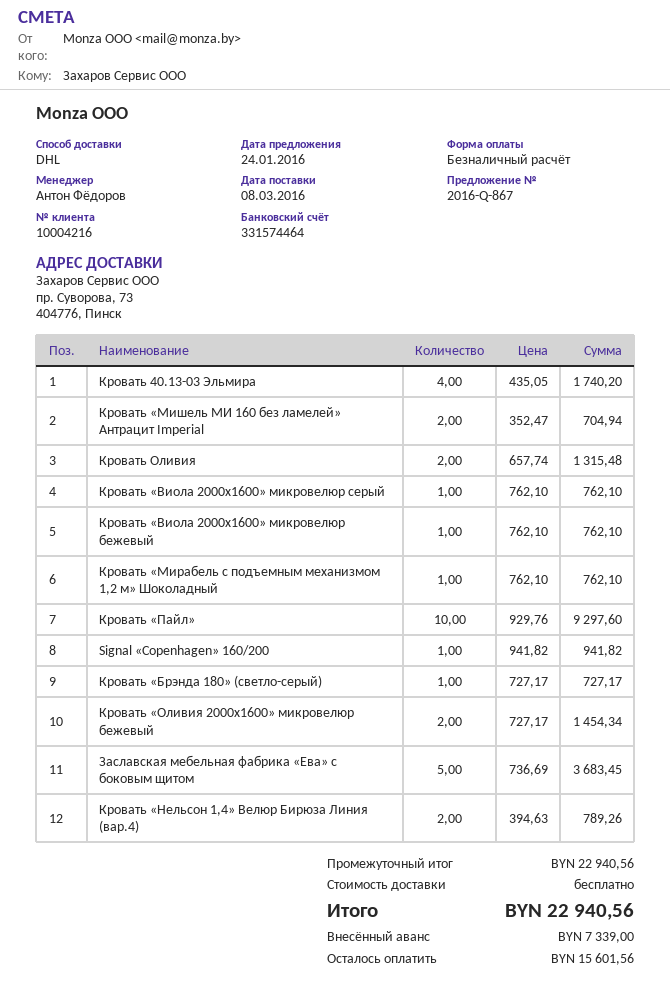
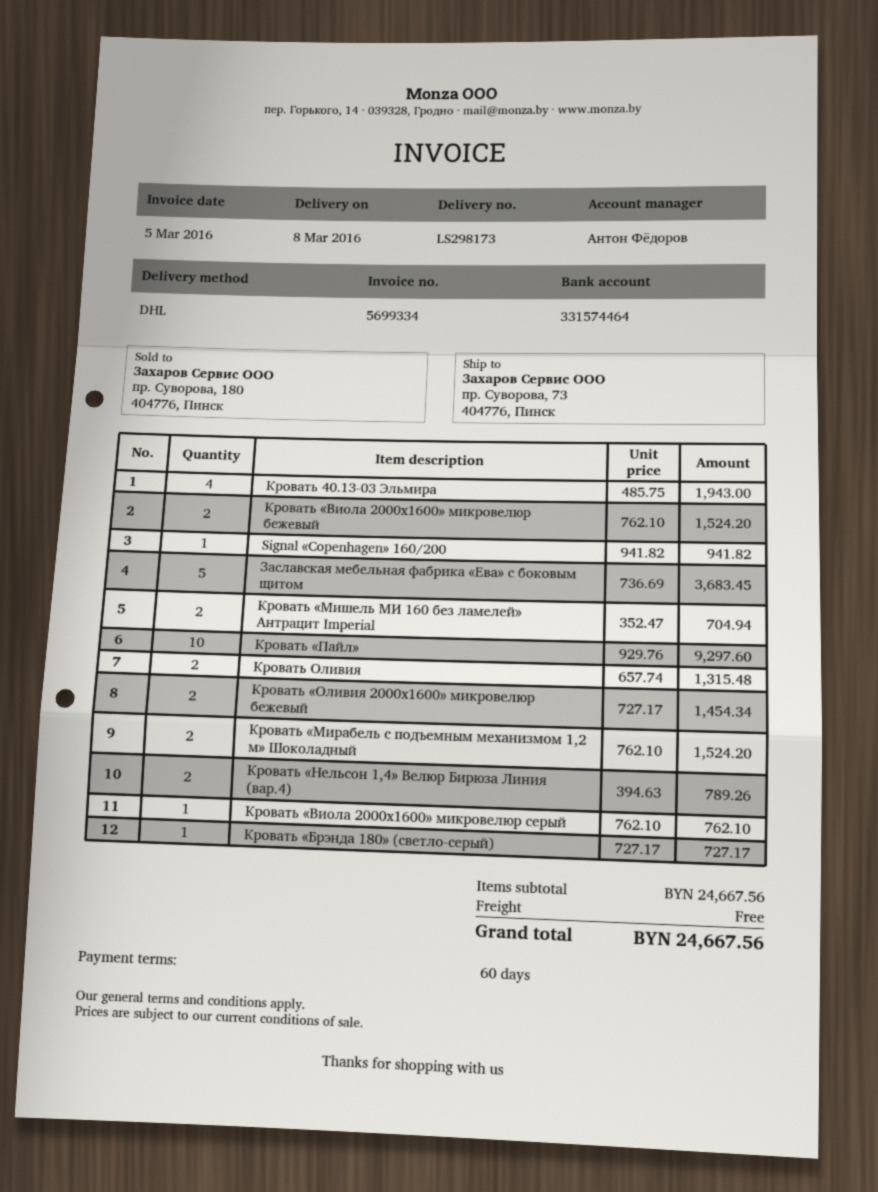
Кровать 40.13-03 Эльмира: 4 x 435.05 = 1740.20 -> 4 x 485.75 = 1943.00
Кровать «Виола 2000х1600» микровелюр бежевый: 1 x 762.10 = 762.10 -> 2 x 762.10 = 1524.20
Кровать «Мирабель с подъемным механизмом 1,2 м» Шоколадный: 1 x 762.10 = 762.10 -> 2 x 762.10 = 1524.20
subtotal: 22940.56 -> 24667.56
total: 22940.56 -> 24667.56

